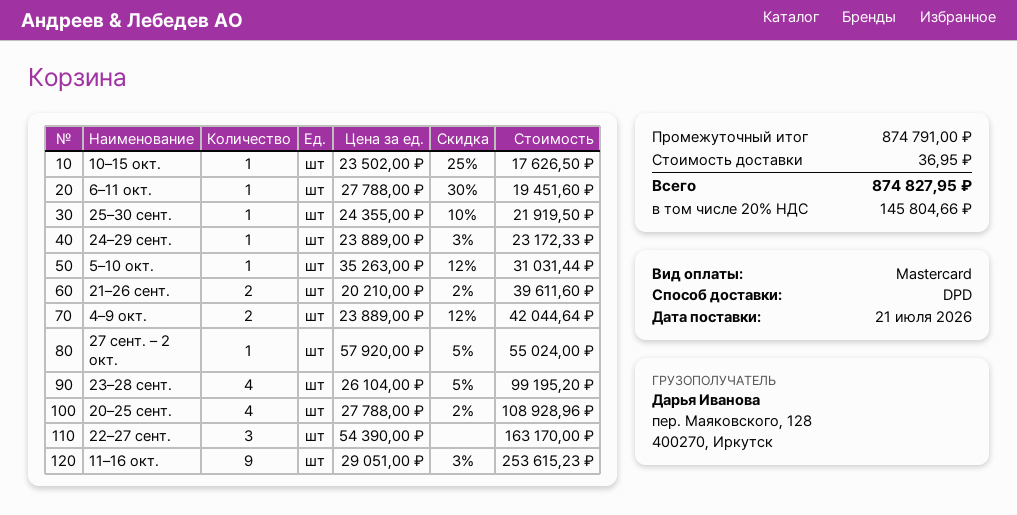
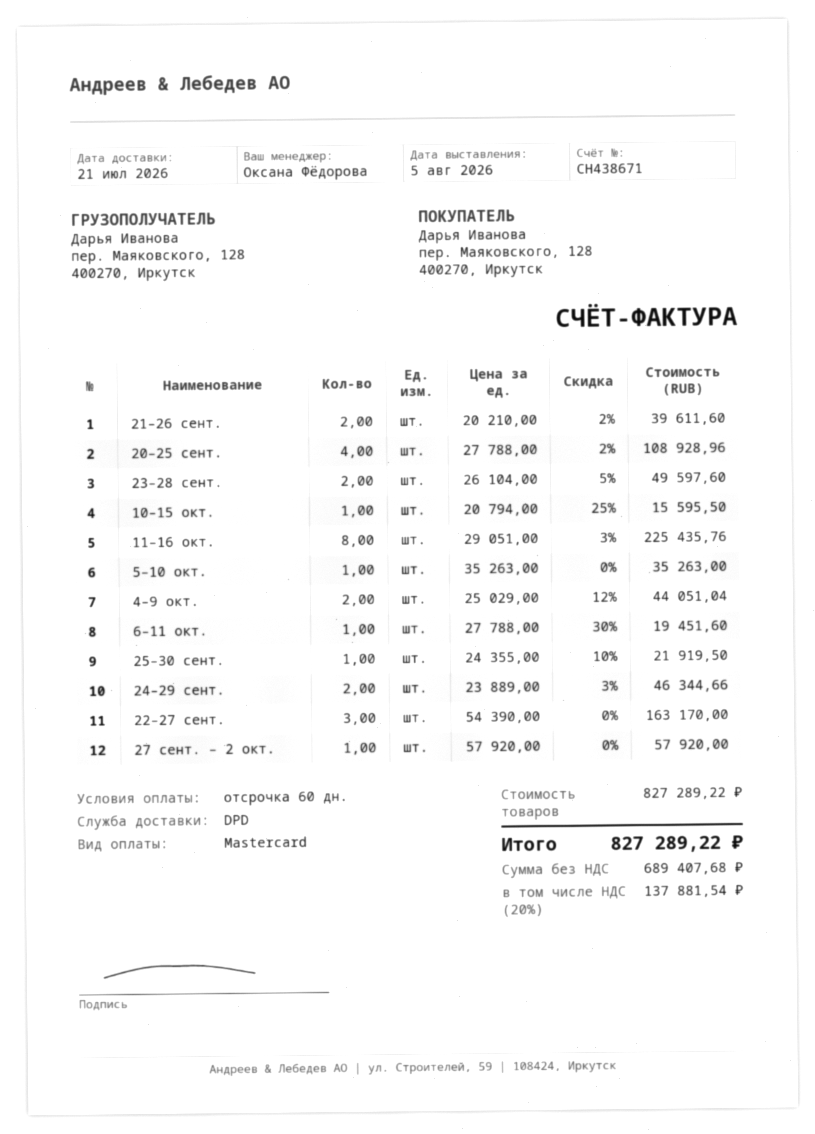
10–15 окт.: 1 x 23502.00 - 25% = 17626.50 -> 1 x 20794.00 - 25% = 15595.50
24–29 сент.: 1 x 23889.00 - 3% = 23172.33 -> 2 x 23889.00 - 3% = 46344.66
5–10 окт.: 1 x 35263.00 - 12% = 31031.44 -> 1 x 35263.00 = 35263.00
4–9 окт.: 2 x 23889.00 - 12% = 42044.64 -> 2 x 25029.00 - 12% = 44051.04
27 сент. – 2 окт.: 1 x 57920.00 - 5% = 55024.00 -> 1 x 57920.00 = 57920.00
23–28 сент.: 4 x 26104.00 - 5% = 99195.20 -> 2 x 26104.00 - 5% = 49597.60
11–16 окт.: 9 x 29051.00 - 3% = 253615.23 -> 8 x 29051.00 - 3% = 225435.76
subtotal: 874791.00 -> 827289.22
shipping: 36.95 -> none
tax: 20% = 145804.66 -> 20% = 137881.54
total: 874827.95 -> 827289.22

